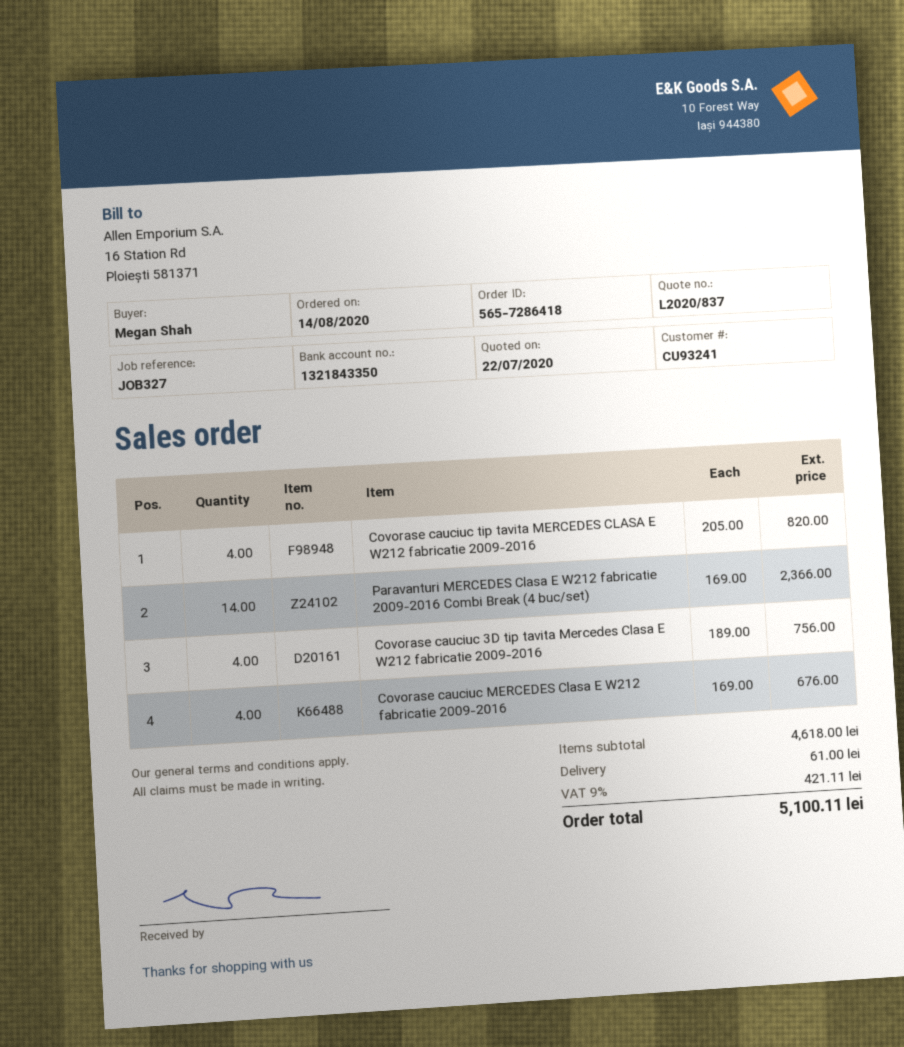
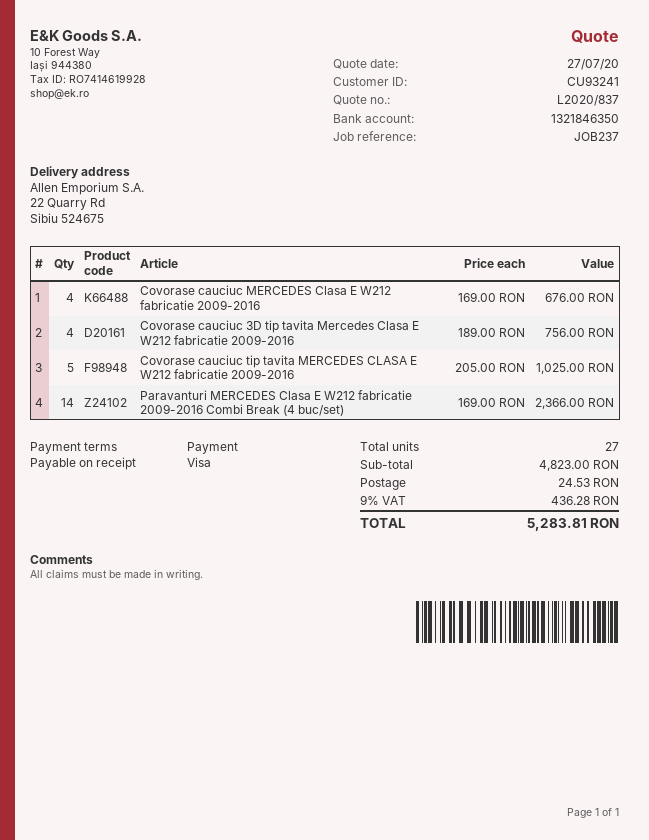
quote date: 2020-07-22 -> 2020-07-27
reference: JOB327 -> JOB237
bank account: 1321843350 -> 1321846350
Covorase cauciuc tip tavita MERCEDES CLASA E W212 fabricatie 2009-2016: 4 x 205.00 = 820.00 -> 5 x 205.00 = 1025.00
subtotal: 4618.00 -> 4823.00
shipping: 61.00 -> 24.53
tax: 9% = 421.11 -> 9% = 436.28
total: 5100.11 -> 5283.81

